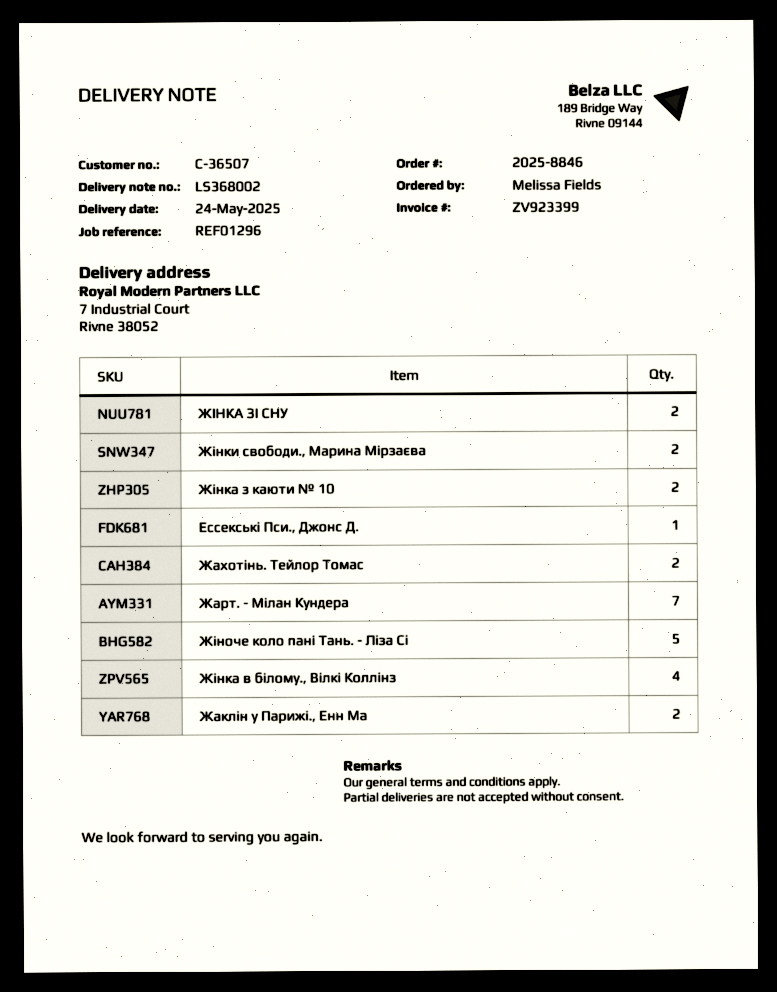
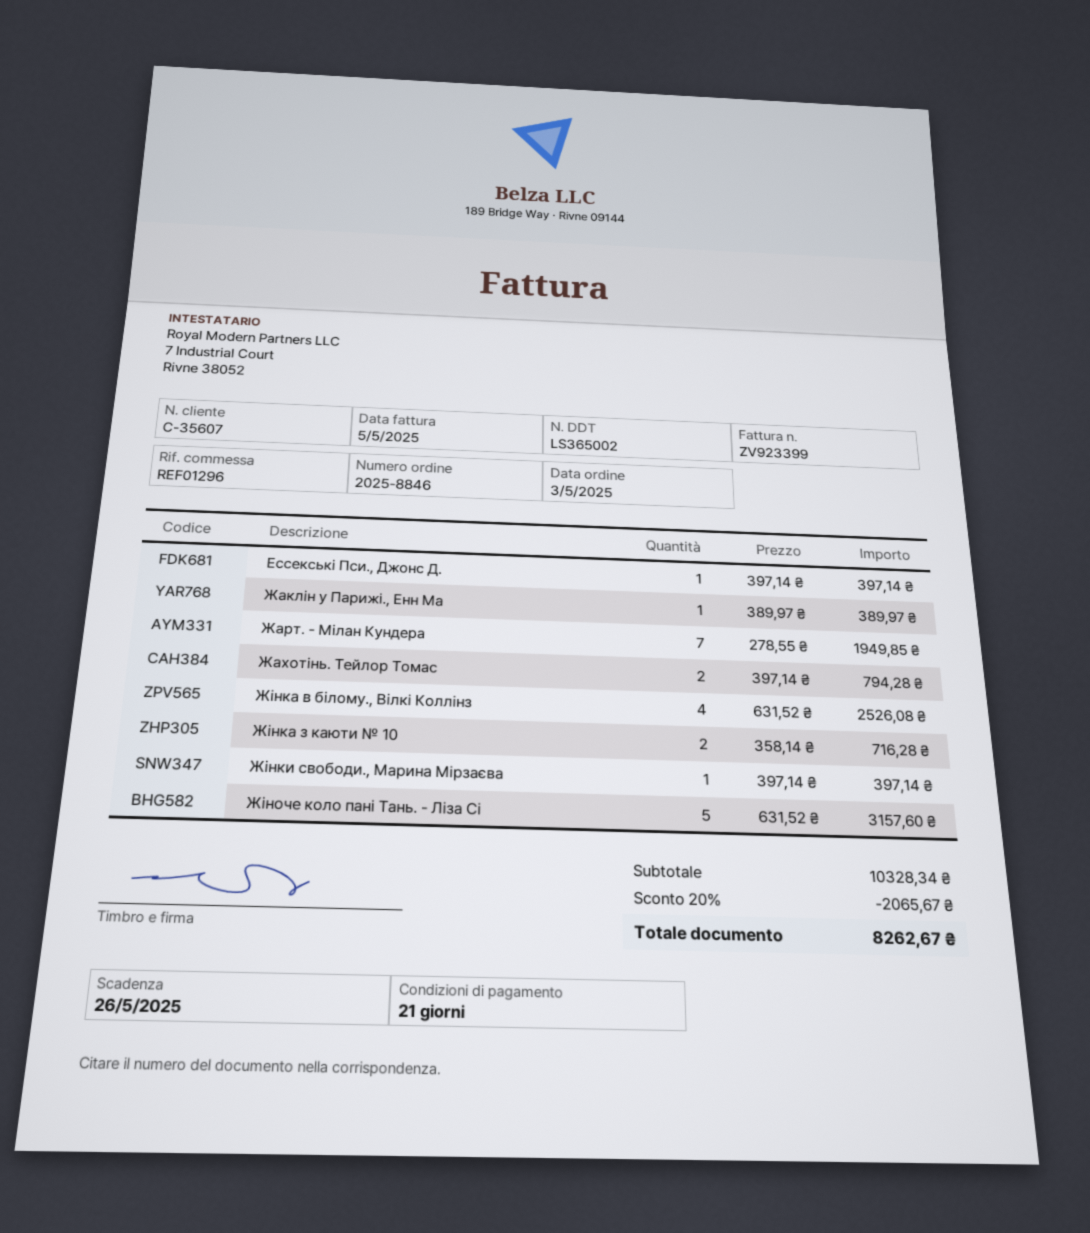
delivery note number: LS368002 -> LS365002
customer number: C-36507 -> C-35607
ЖІНКА ЗІ СНУ: 2 -> none
Жінки свободи., Марина Мірзаєва: 2 -> 1
Жаклін у Парижі., Енн Ма: 2 -> 1

